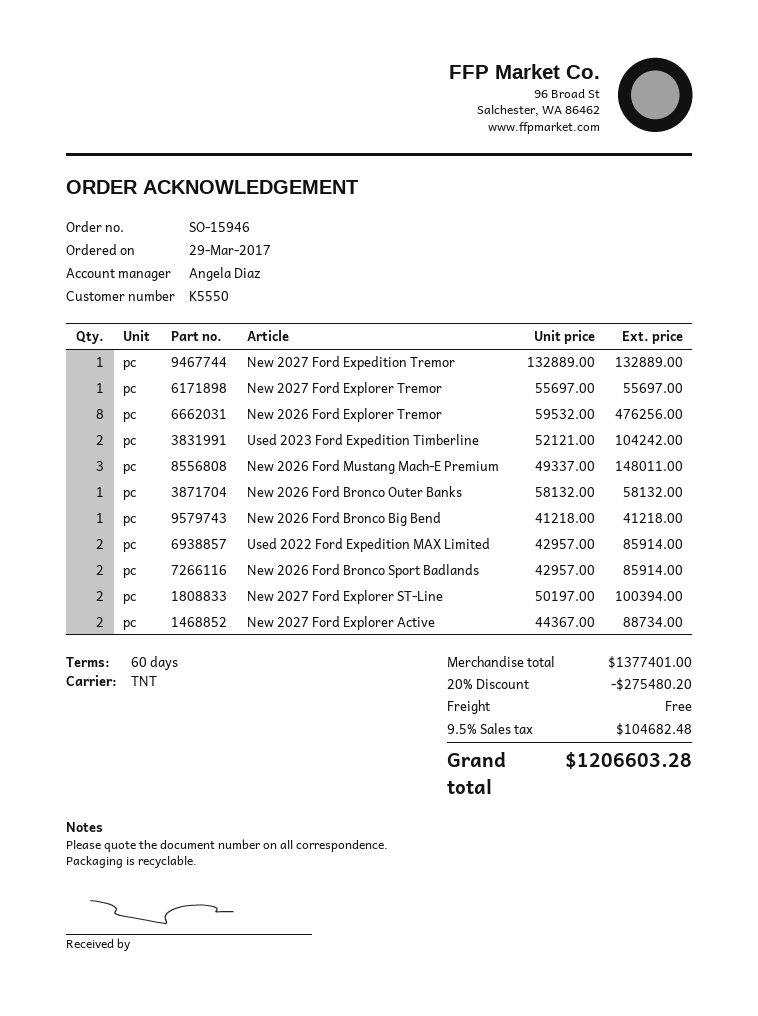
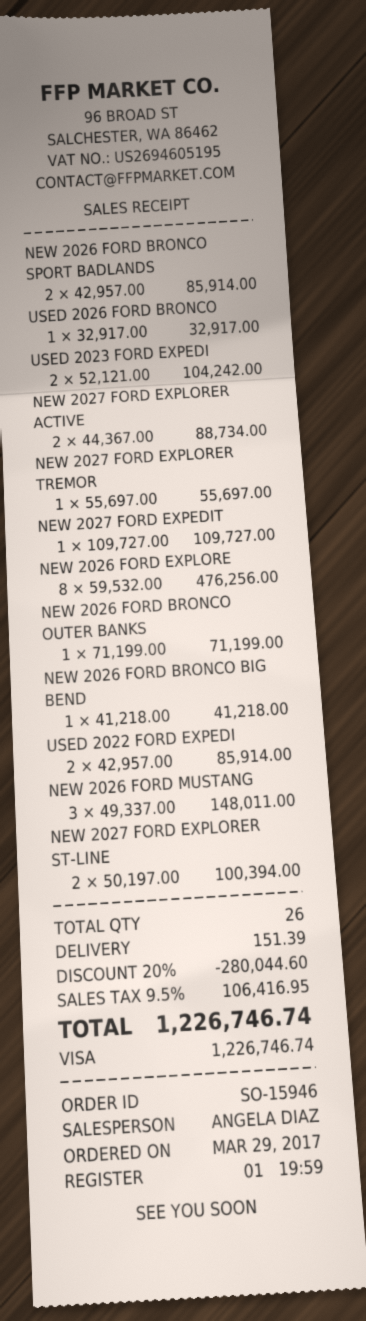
New 2027 Ford Expedition Tremor: 1 x 132889.00 = 132889.00 -> 1 x 109727.00 = 109727.00
New 2026 Ford Bronco Outer Banks: 1 x 58132.00 = 58132.00 -> 1 x 71199.00 = 71199.00
USED 2026 FORD BRONCO: none -> 1 x 32917.00 = 32917.00
discount: 20% = 275480.20 -> 20% = 280044.60
shipping: 0.00 -> 151.39
tax: 9.5% = 104682.48 -> 9.5% = 106416.95
total: 1206603.28 -> 1226746.74

